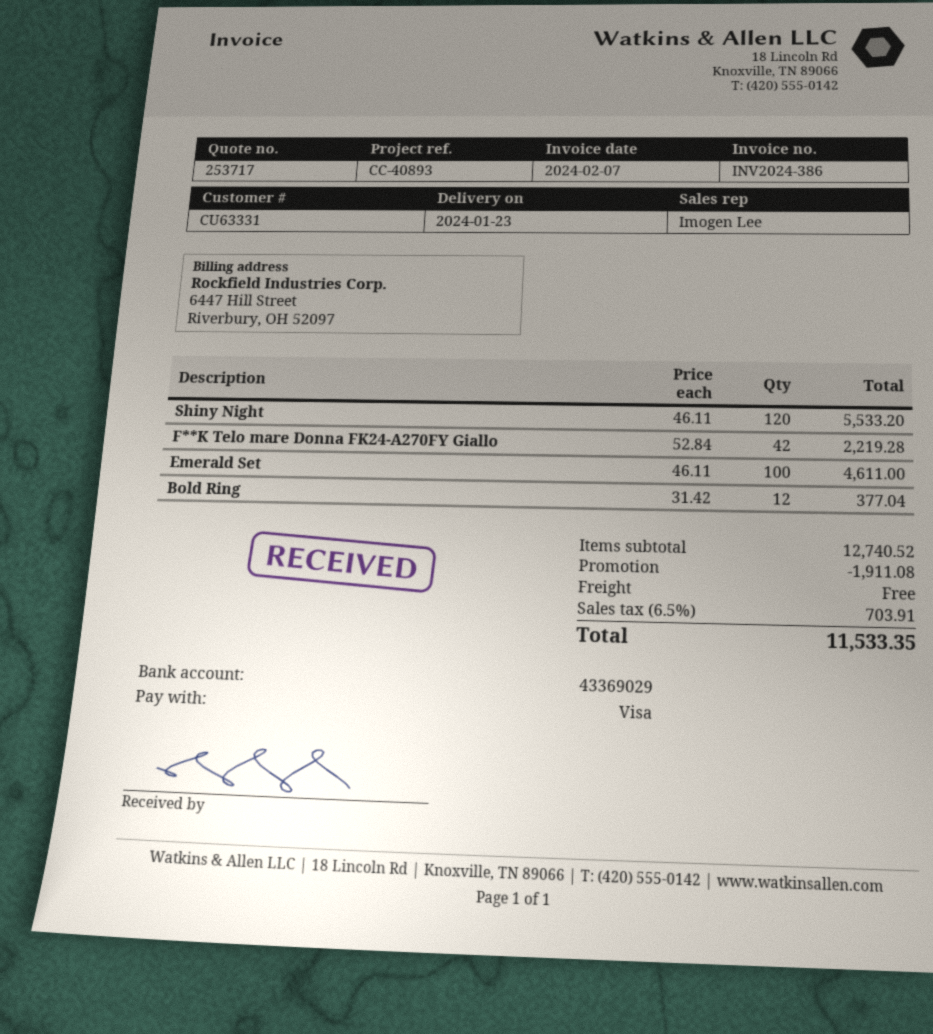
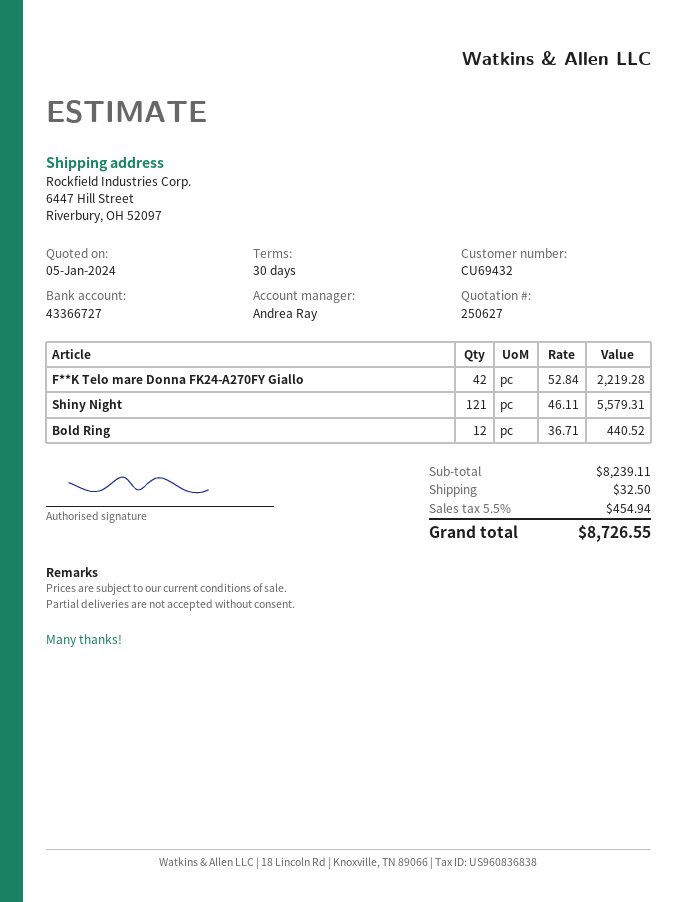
quote number: 253717 -> 250627
customer number: CU63331 -> CU69432
sales rep: Imogen Lee -> Andrea Ray
bank account: 43369029 -> 43366727
Shiny Night: 120 x 46.11 = 5533.20 -> 121 x 46.11 = 5579.31
Emerald Set: 100 x 46.11 = 4611.00 -> none
Bold Ring: 12 x 31.42 = 377.04 -> 12 x 36.71 = 440.52
subtotal: 12740.52 -> 8239.11
discount: 1911.08 -> none
shipping: 0.00 -> 32.50
tax: 6.5% = 703.91 -> 5.5% = 454.94
total: 11533.35 -> 8726.55

